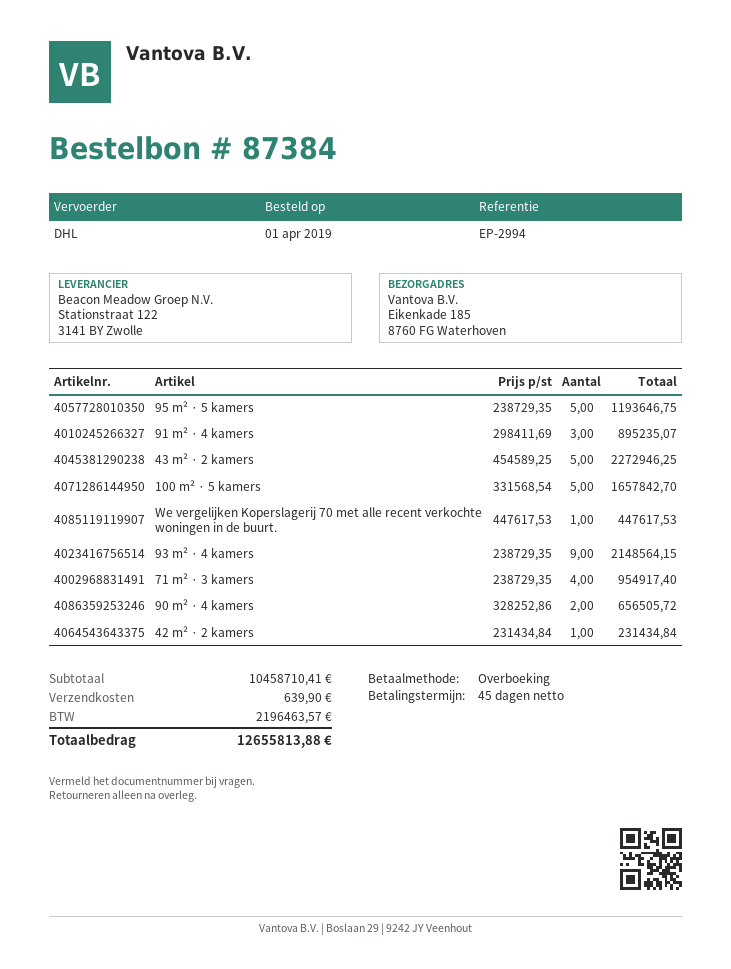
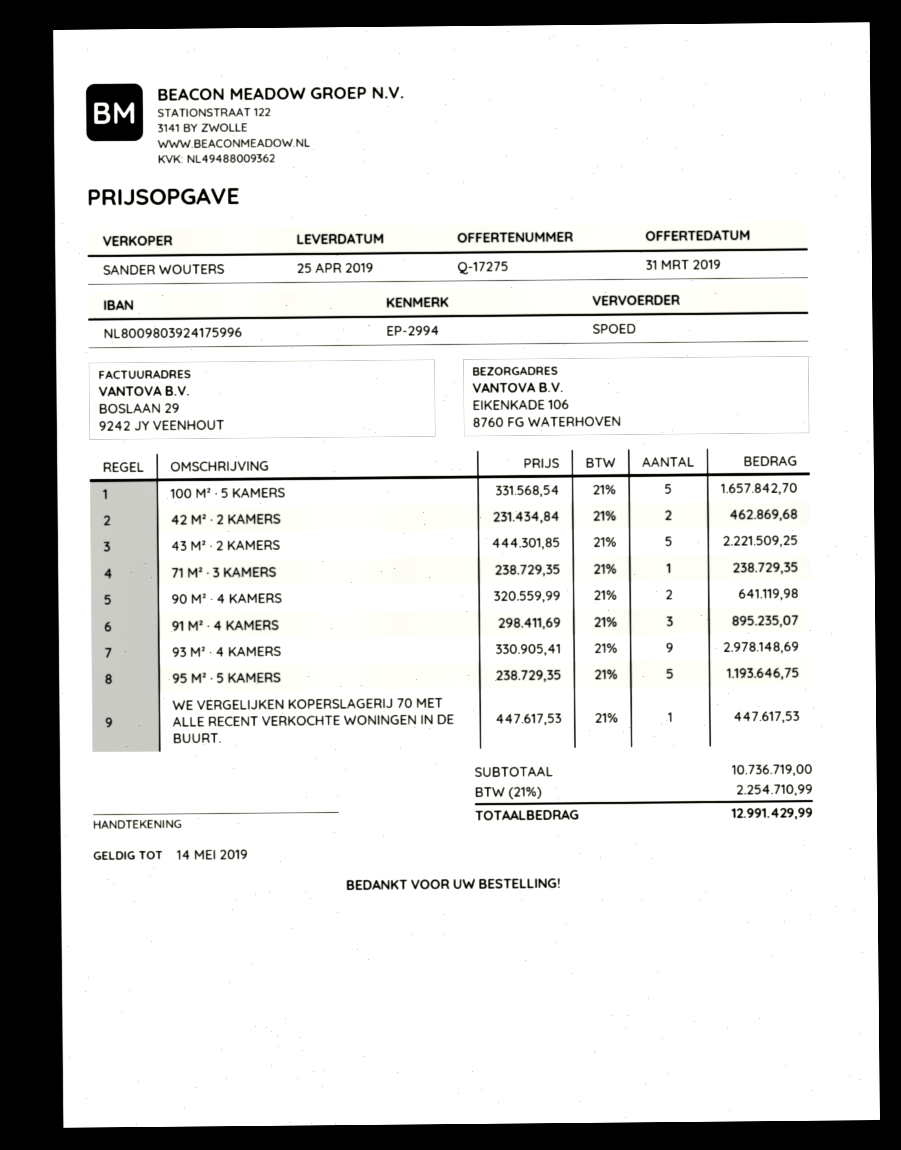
shipping method: DHL -> express
ship to: Eikenkade 185, 8760 FG Waterhoven -> EIKENKADE 106, 8760 FG WATERHOVEN
43 m² · 2 kamers: 5 x 454589.25 = 2272946.25 -> 5 x 444301.85 = 2221509.25
93 m² · 4 kamers: 9 x 238729.35 = 2148564.15 -> 9 x 330905.41 = 2978148.69
71 m² · 3 kamers: 4 x 238729.35 = 954917.40 -> 1 x 238729.35 = 238729.35
90 m² · 4 kamers: 2 x 328252.86 = 656505.72 -> 2 x 320559.99 = 641119.98
42 m² · 2 kamers: 1 x 231434.84 = 231434.84 -> 2 x 231434.84 = 462869.68
subtotal: 10458710.41 -> 10736719.00
shipping: 639.90 -> none
tax: 2196463.57 -> 2254710.99
total: 12655813.88 -> 12991429.99

